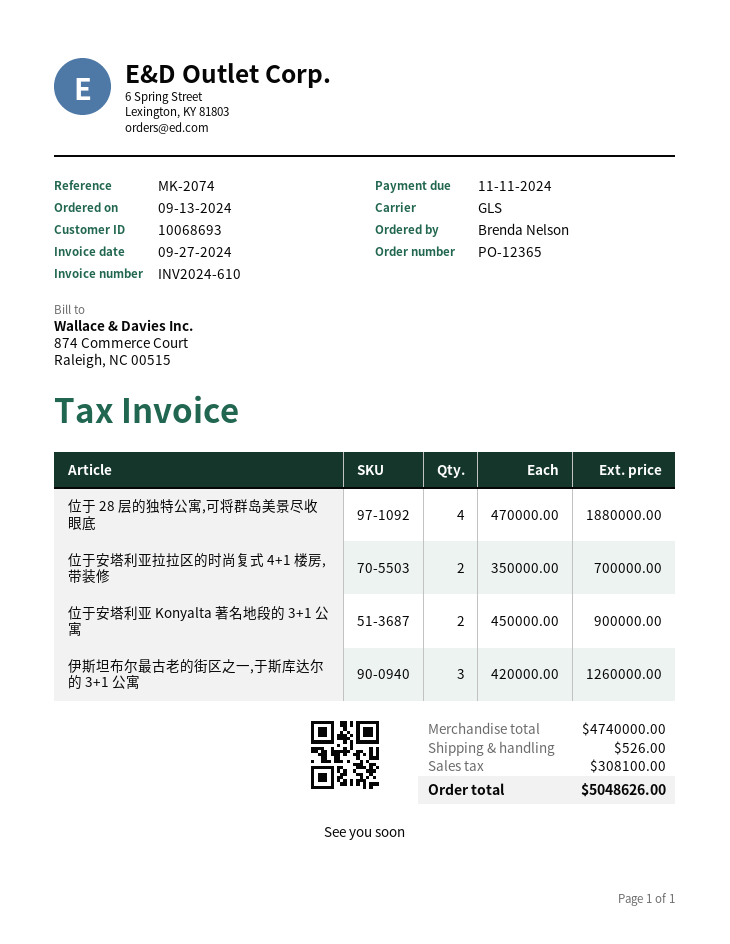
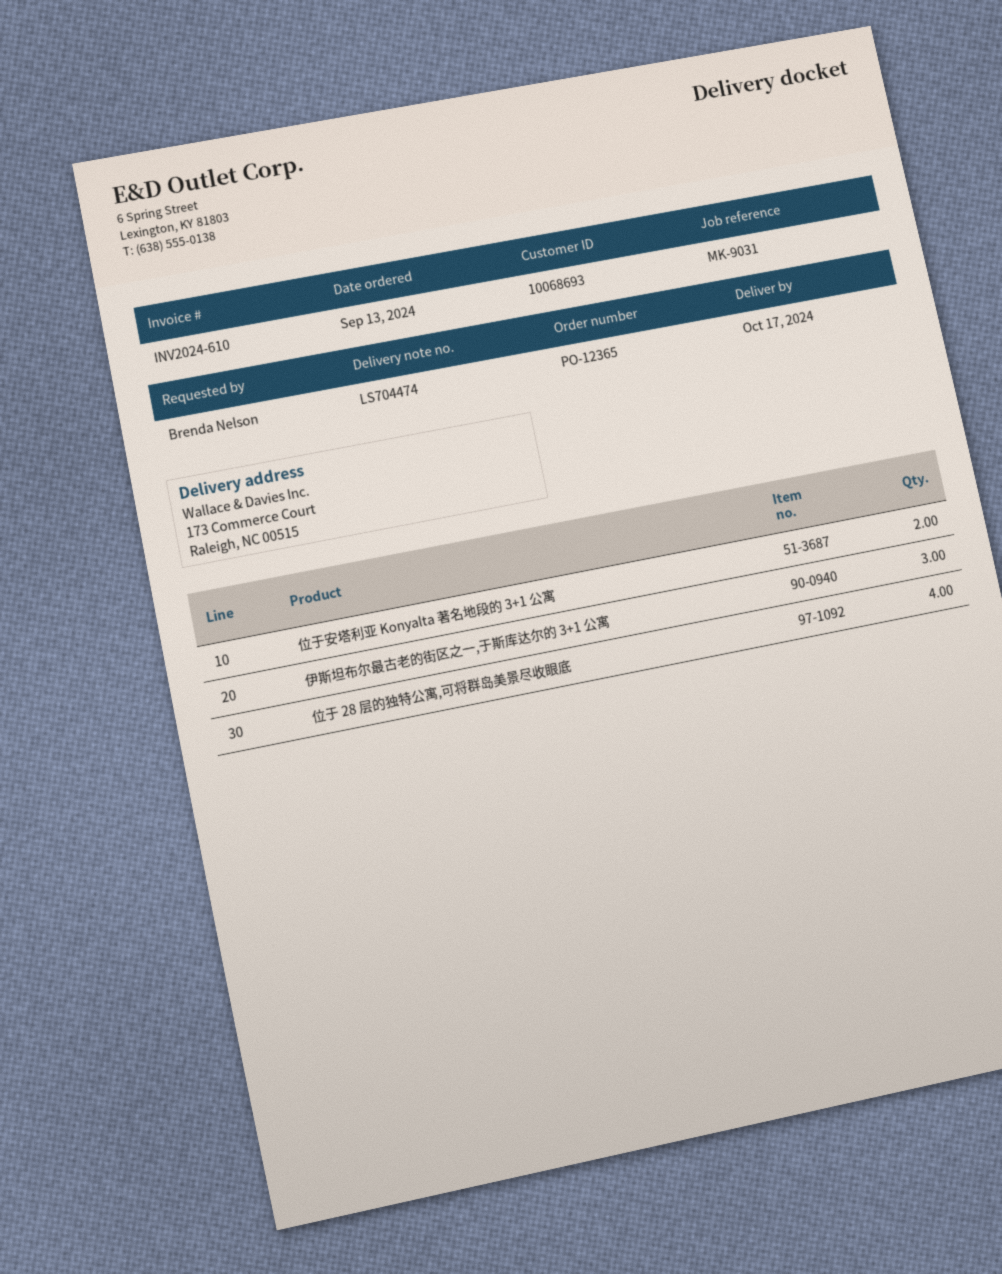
reference: MK-2074 -> MK-9031
位于安塔利亚拉拉区的时尚复式 4+1 楼房,带装修: 2 -> none

